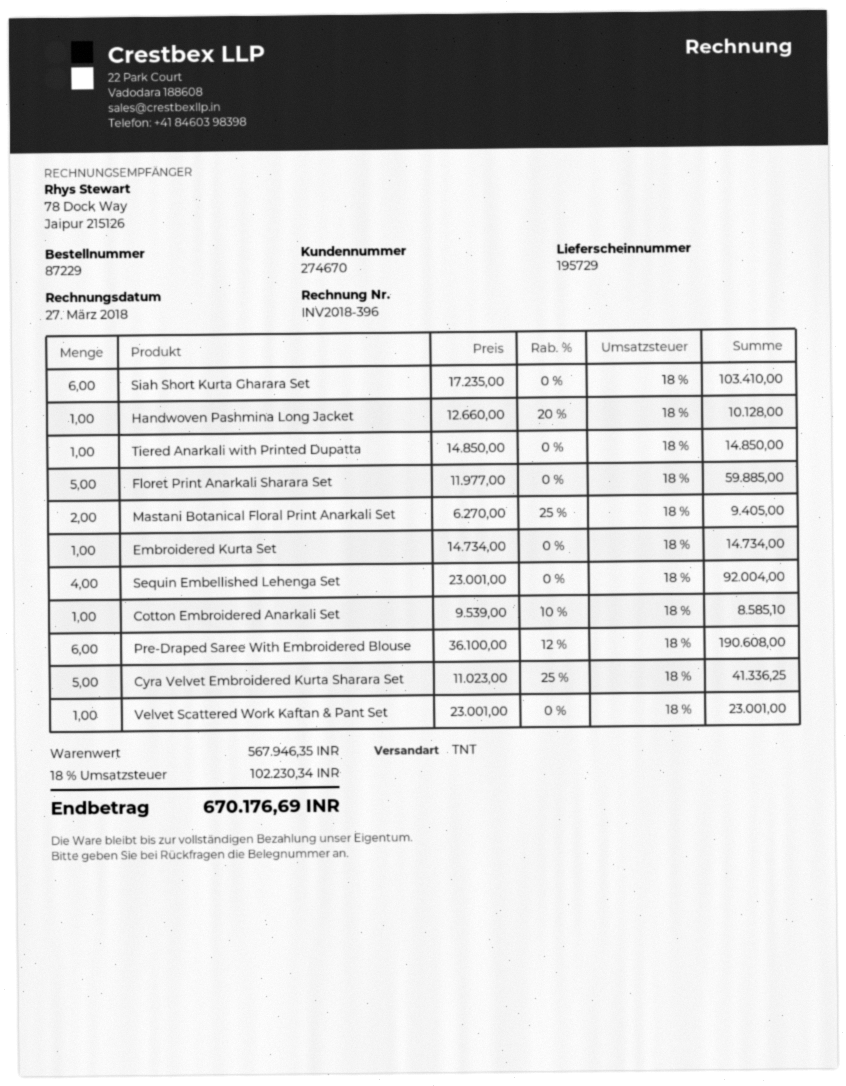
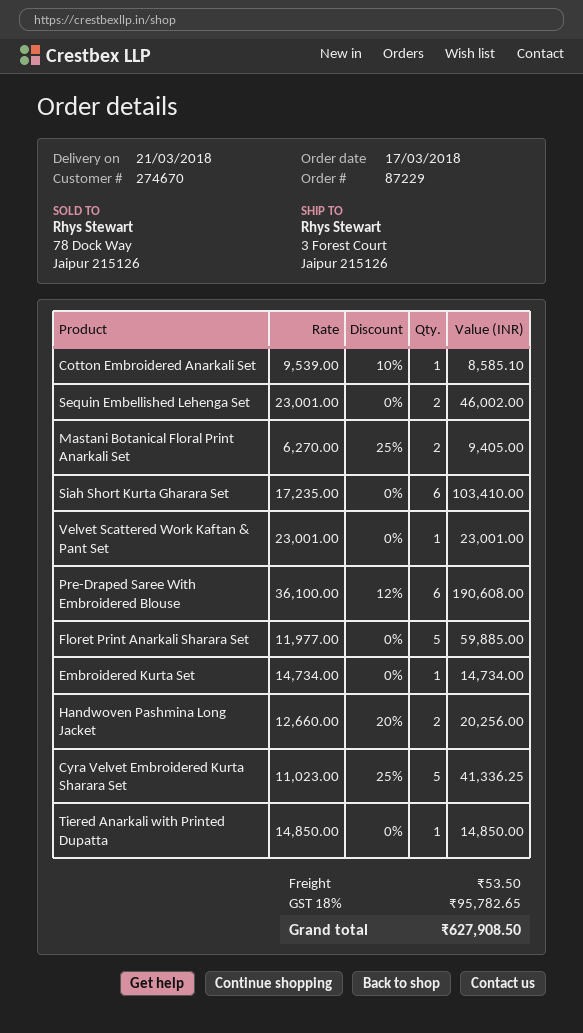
Handwoven Pashmina Long Jacket: 1 x 12660.00 - 20% = 10128.00 -> 2 x 12660.00 - 20% = 20256.00
Sequin Embellished Lehenga Set: 4 x 23001.00 = 92004.00 -> 2 x 23001.00 = 46002.00
shipping: none -> 53.50
tax: 18% = 102230.34 -> 18% = 95782.65
total: 670176.69 -> 627908.50

